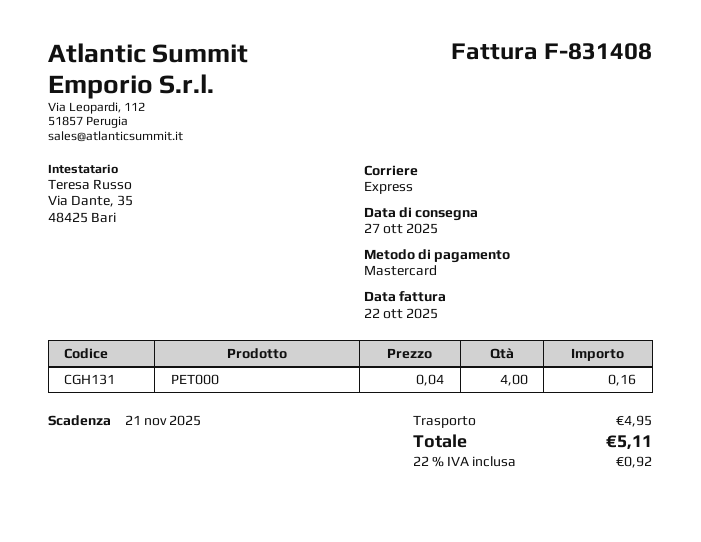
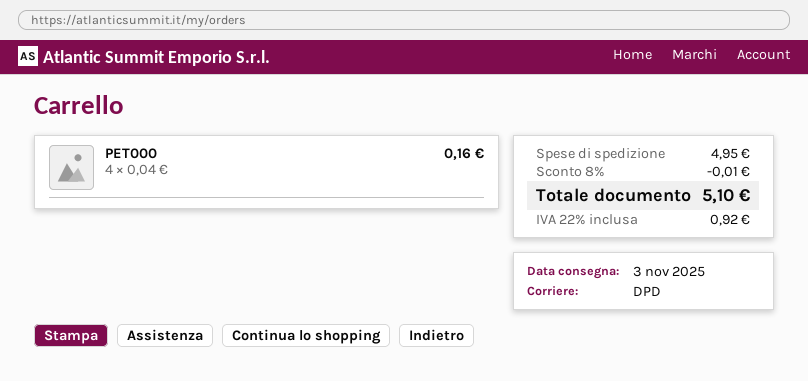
delivery date: 2025-10-27 -> 2025-11-03
shipping method: express -> DPD
discount: none -> 8% = 0.01
total: 5.11 -> 5.10

